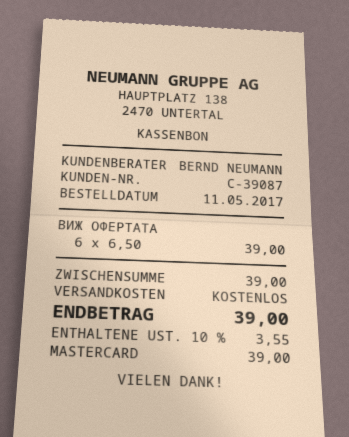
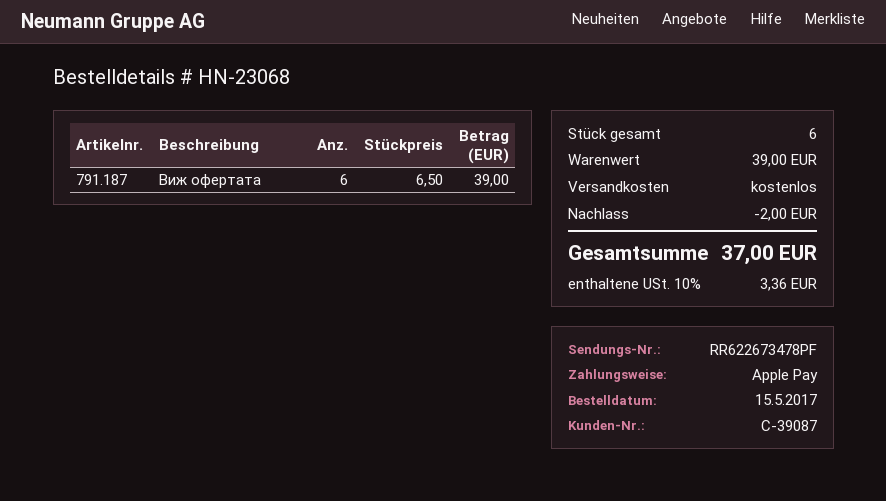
order date: 2017-05-11 -> 2017-05-15
payment method: Mastercard -> Apple Pay
discount: none -> 2.00
tax: 10% = 3.55 -> 10% = 3.36
total: 39.00 -> 37.00

